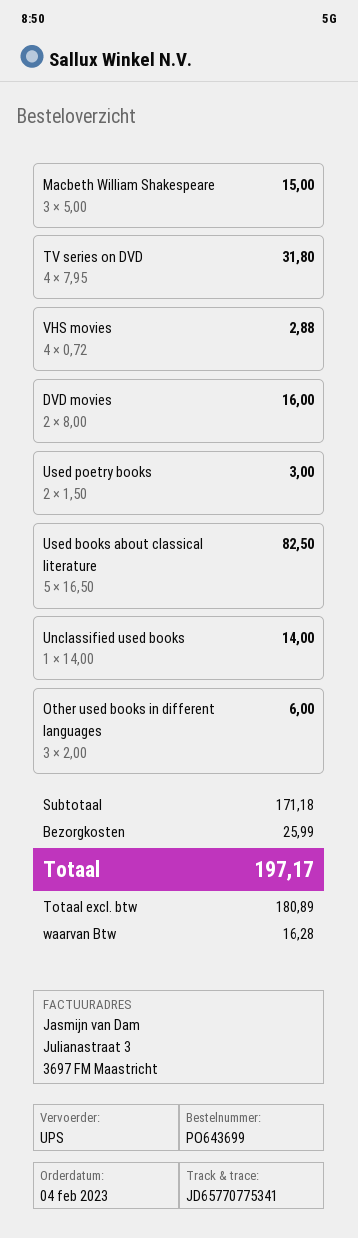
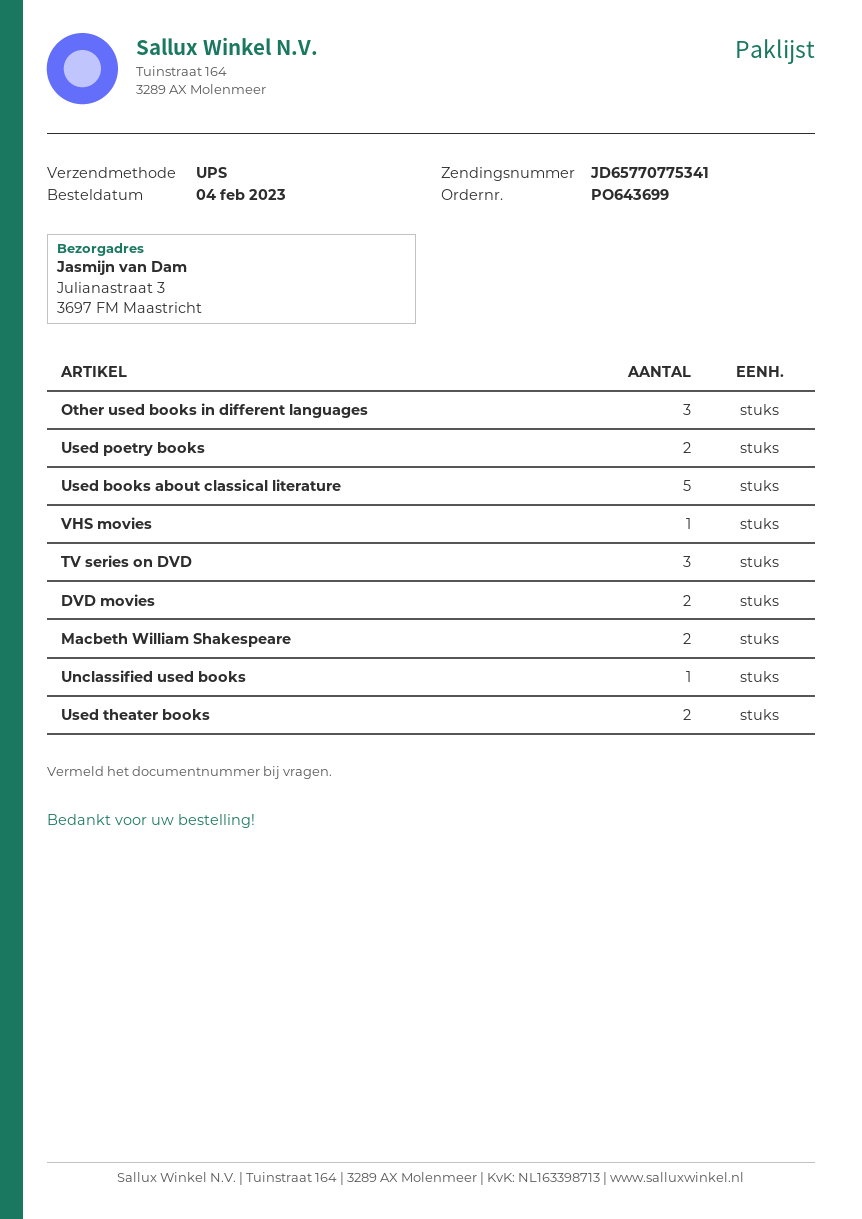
Macbeth William Shakespeare: 3 -> 2
TV series on DVD: 4 -> 3
VHS movies: 4 -> 1
Used theater books: none -> 2

